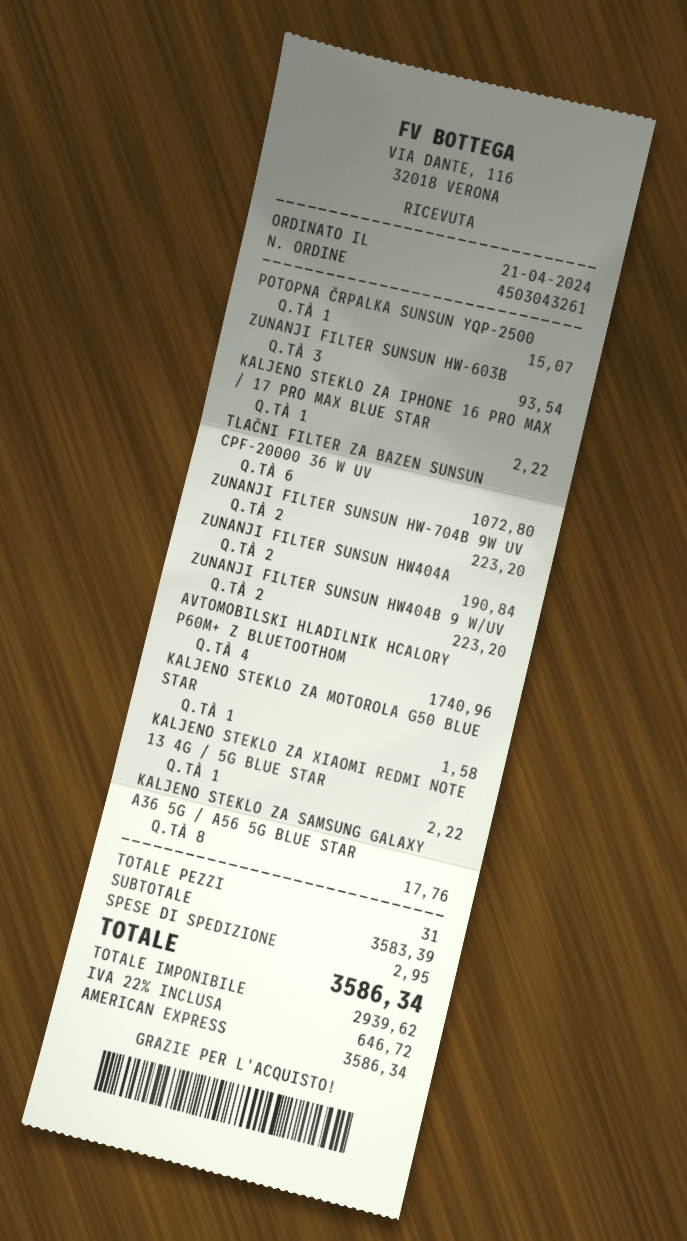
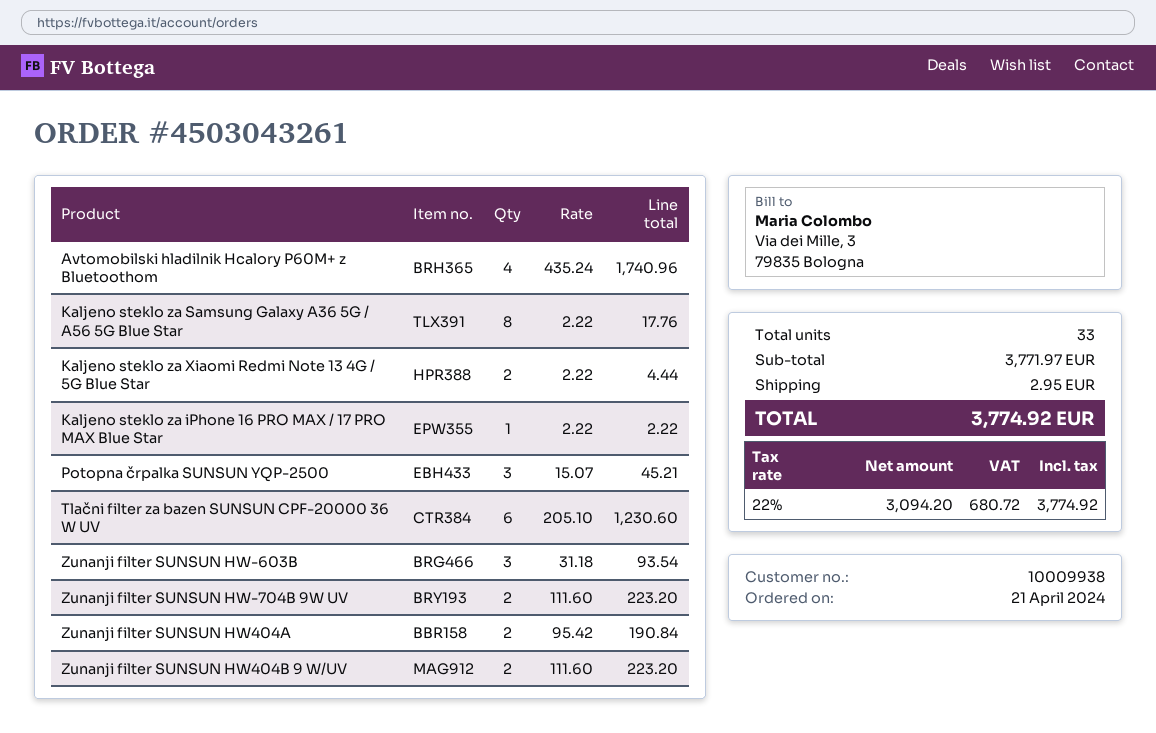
POTOPNA ČRPALKA SUNSUN YQP-2500: 1 for 15.07 -> 3 for 45.21
TLAČNI FILTER ZA BAZEN SUNSUN CPF-20000 36 W UV: 6 for 1072.80 -> 6 for 1230.60
KALJENO STEKLO ZA MOTOROLA G50 BLUE STAR: 1 for 1.58 -> none
KALJENO STEKLO ZA XIAOMI REDMI NOTE 13 4G / 5G BLUE STAR: 1 for 2.22 -> 2 for 4.44
total quantity: 31 -> 33
subtotal: 3583.39 -> 3771.97
net: 2939.62 -> 3094.20
tax: 22% = 646.72 -> 22% = 680.72
total: 3586.34 -> 3774.92

